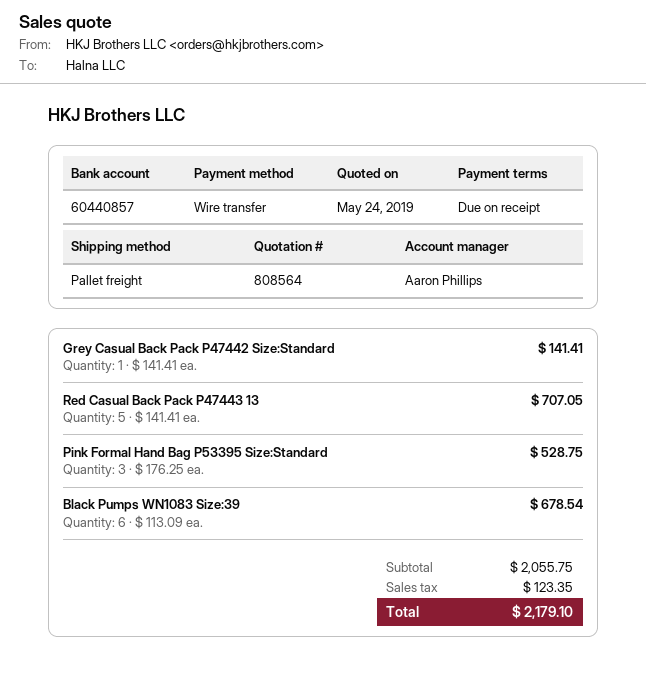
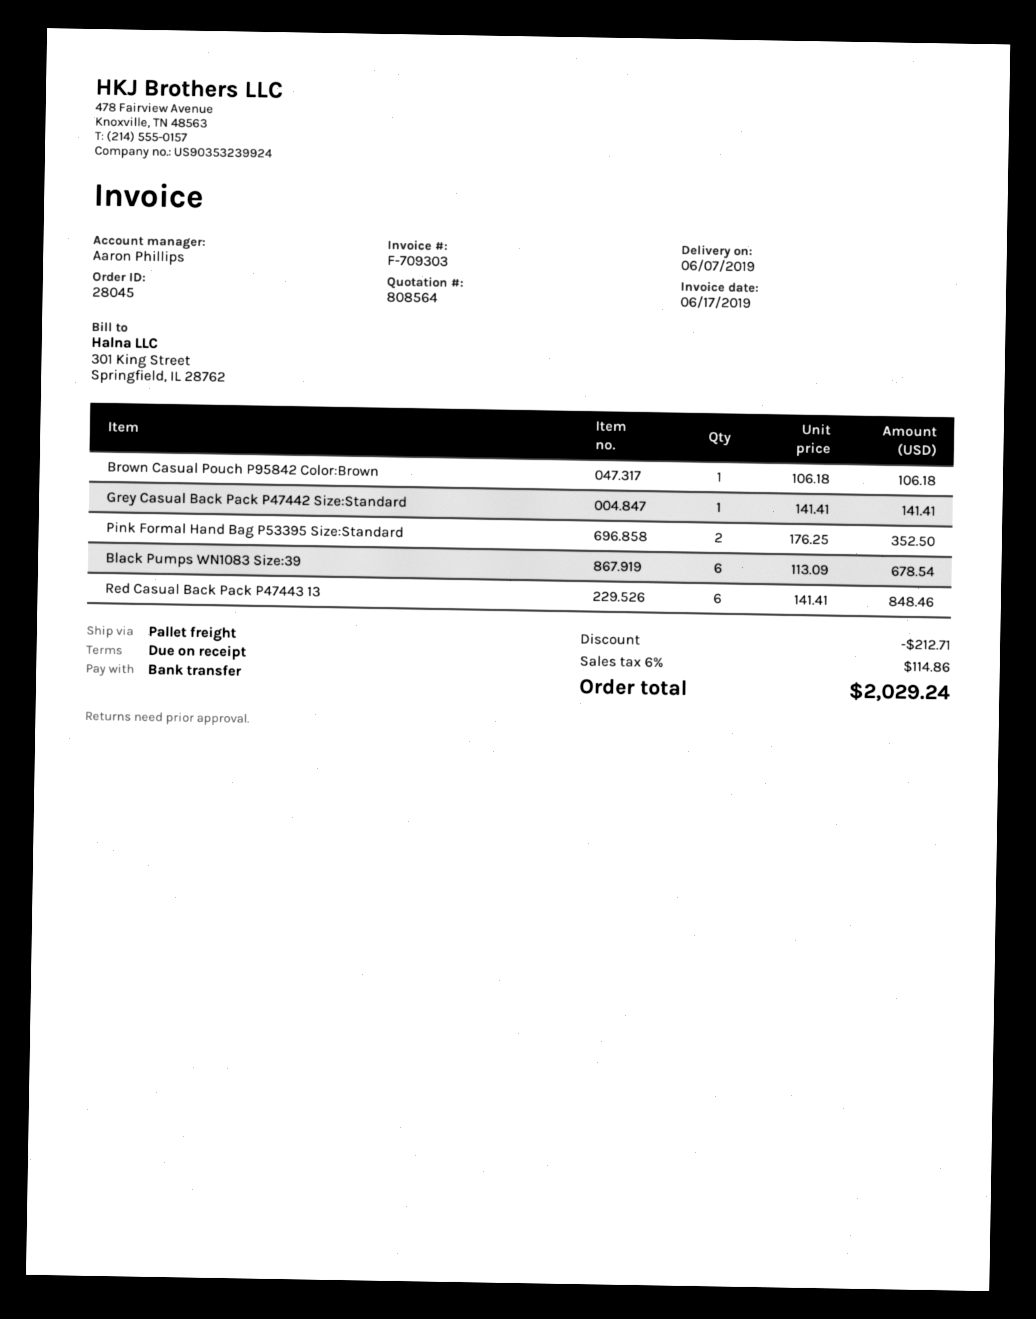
Red Casual Back Pack P47443 13: 5 x 141.41 = 707.05 -> 6 x 141.41 = 848.46
Pink Formal Hand Bag P53395 Size:Standard: 3 x 176.25 = 528.75 -> 2 x 176.25 = 352.50
Brown Casual Pouch P95842 Color:Brown: none -> 1 x 106.18 = 106.18
discount: none -> 212.71
tax: 123.35 -> 114.86
total: 2179.10 -> 2029.24

